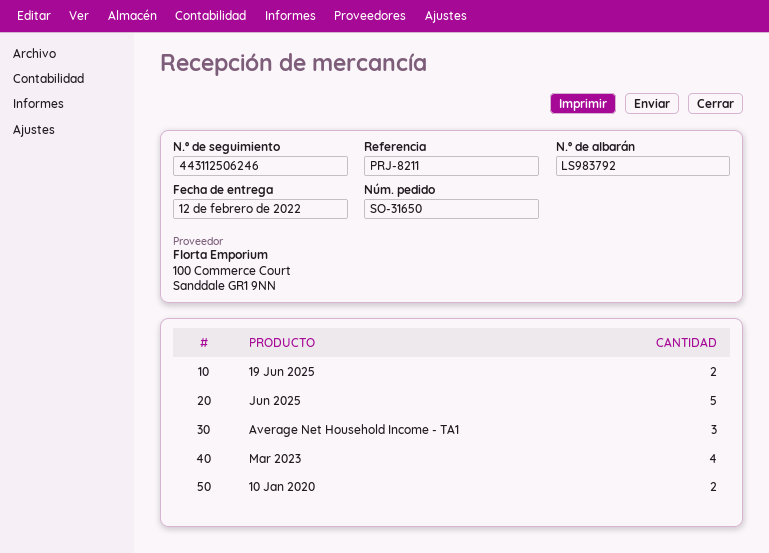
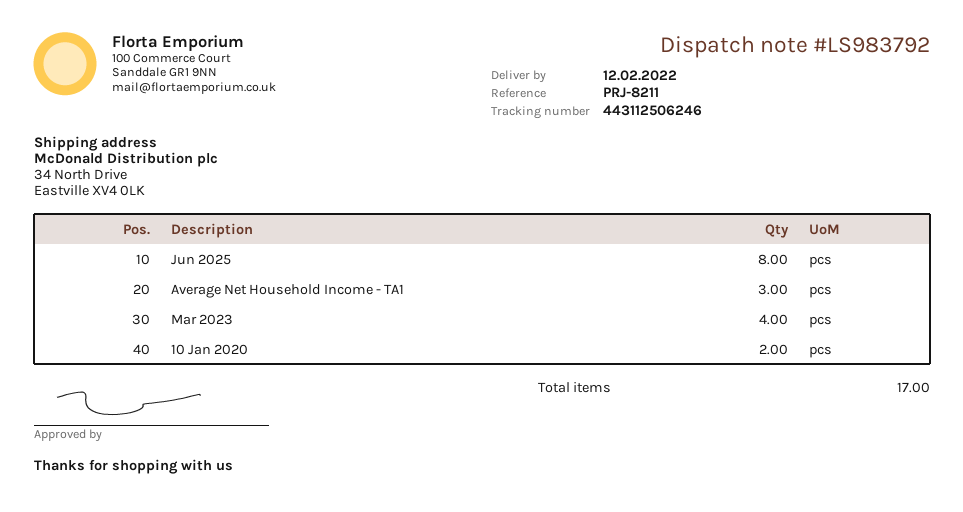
19 Jun 2025: 2 -> none
Jun 2025: 5 -> 8

